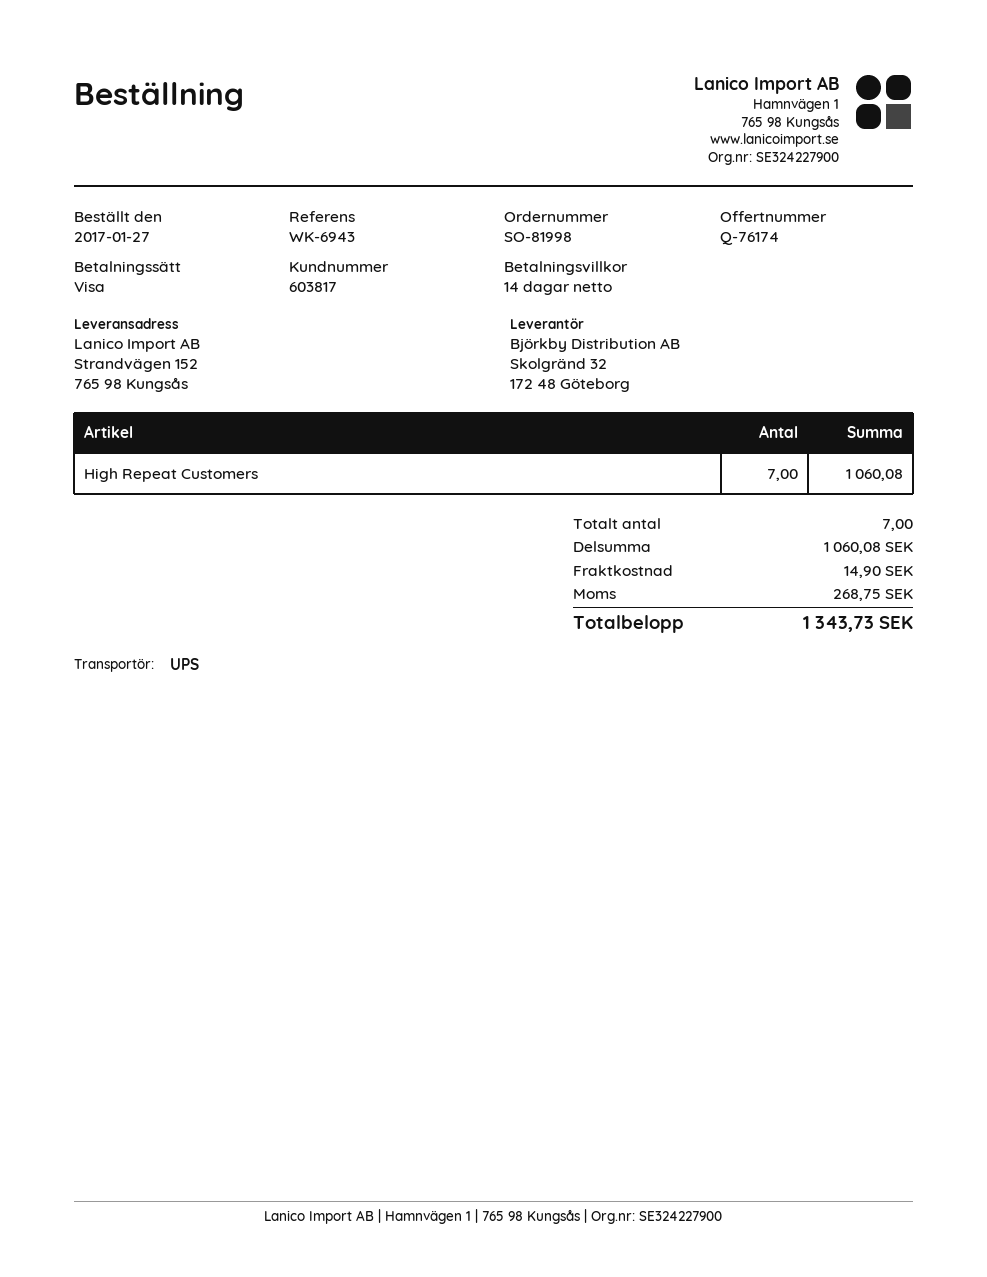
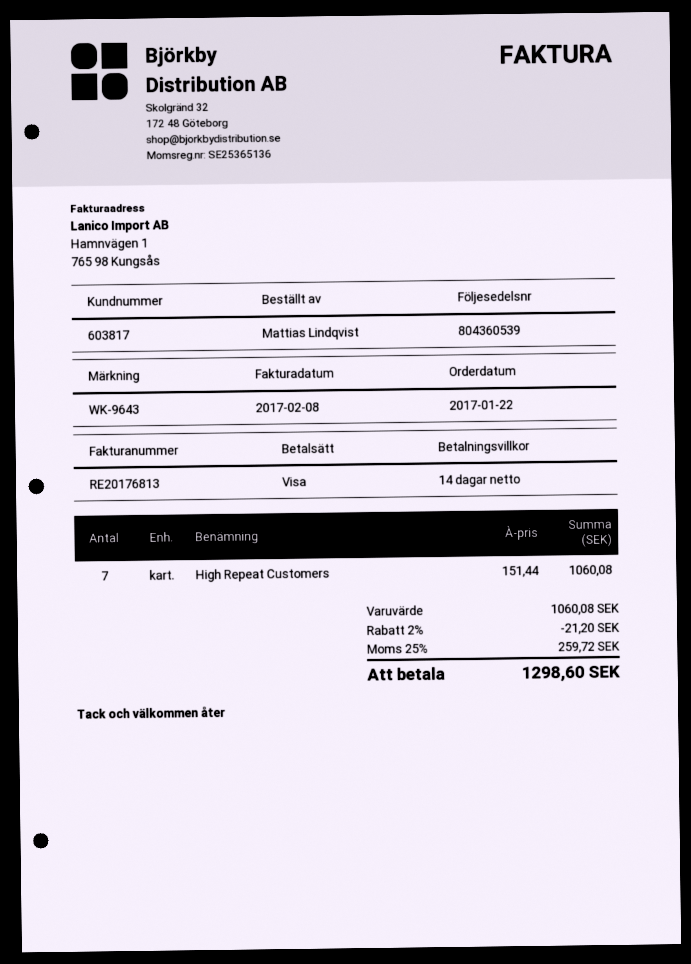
order date: 2017-01-27 -> 2017-01-22
reference: WK-6943 -> WK-9643
discount: none -> 2% = 21.20
shipping: 14.90 -> none
tax: 268.75 -> 259.72
total: 1343.73 -> 1298.60

